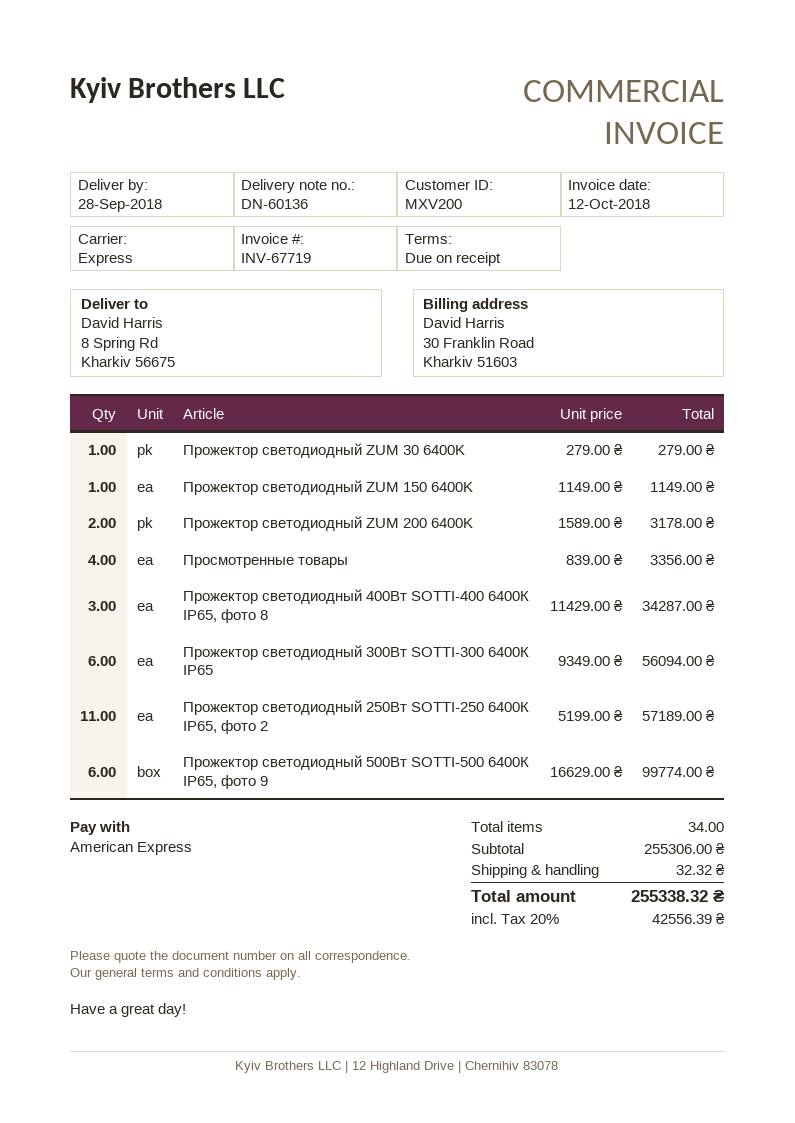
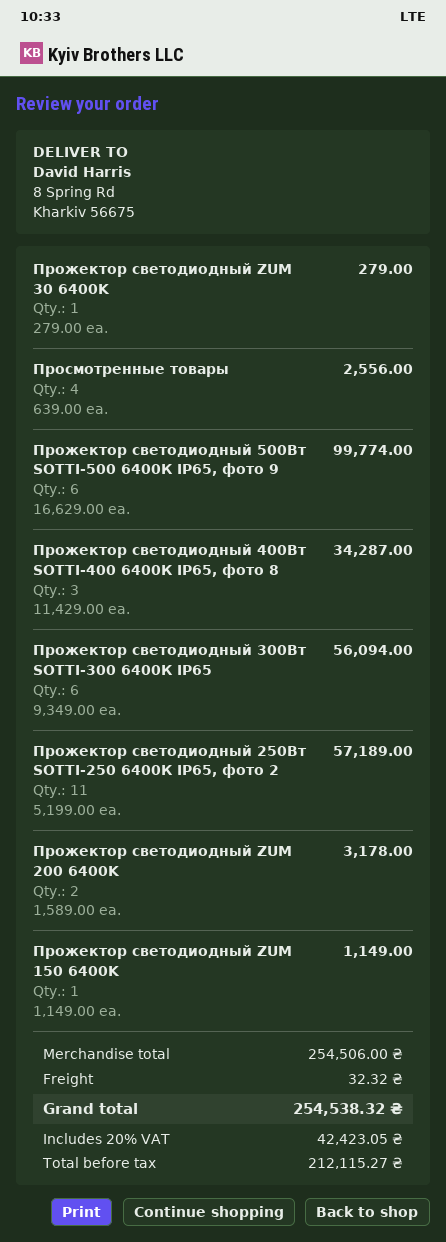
Просмотренные товары: 4 x 839.00 = 3356.00 -> 4 x 639.00 = 2556.00
subtotal: 255306.00 -> 254506.00
tax: 20% = 42556.39 -> 20% = 42423.05
total: 255338.32 -> 254538.32

